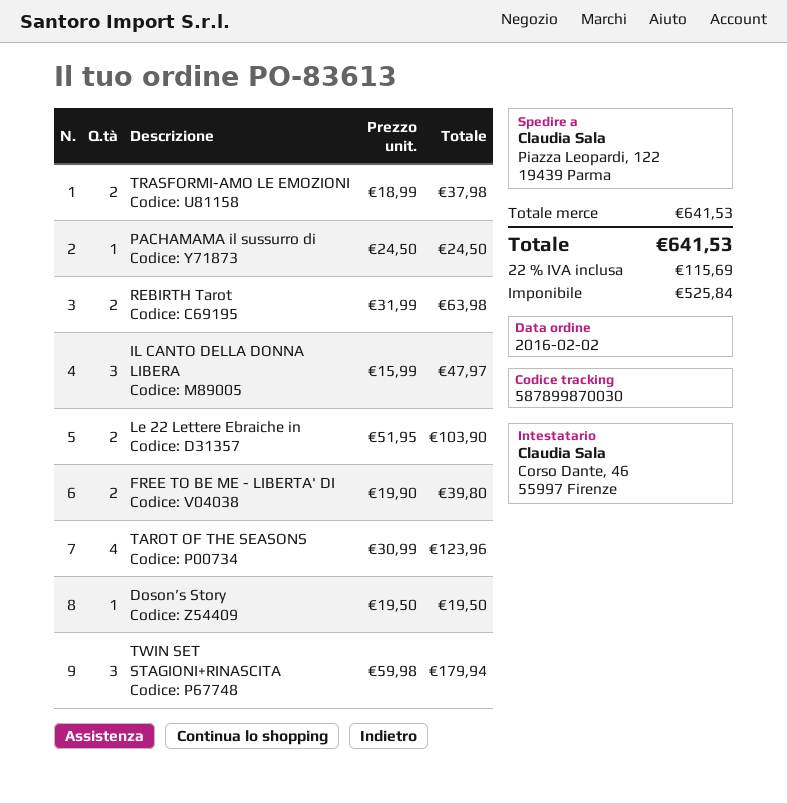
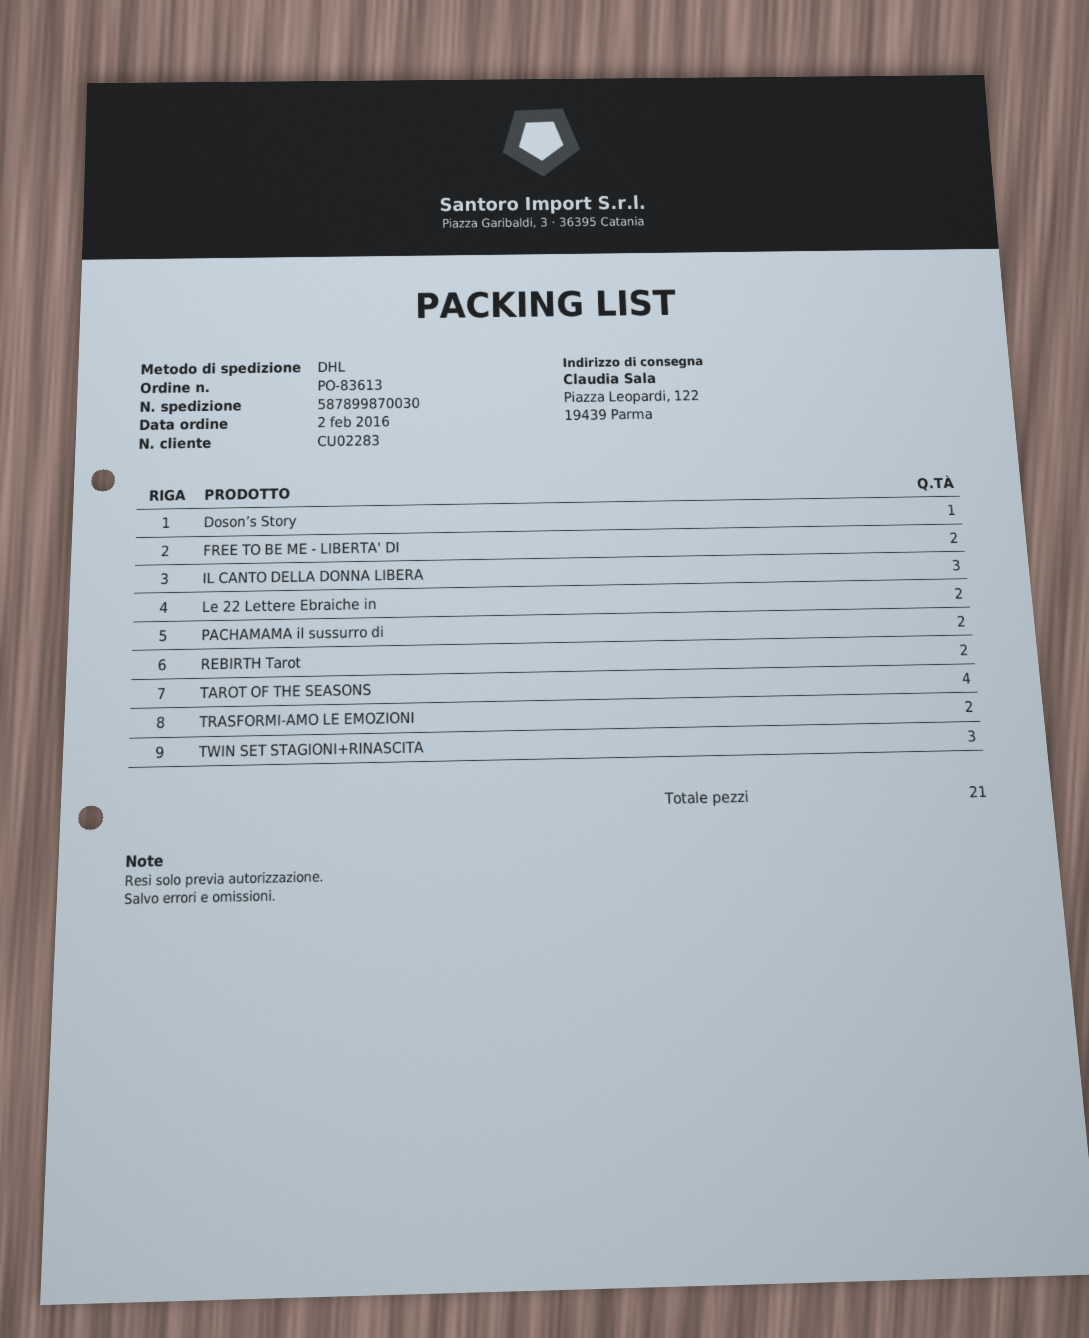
PACHAMAMA il sussurro di: 1 -> 2

